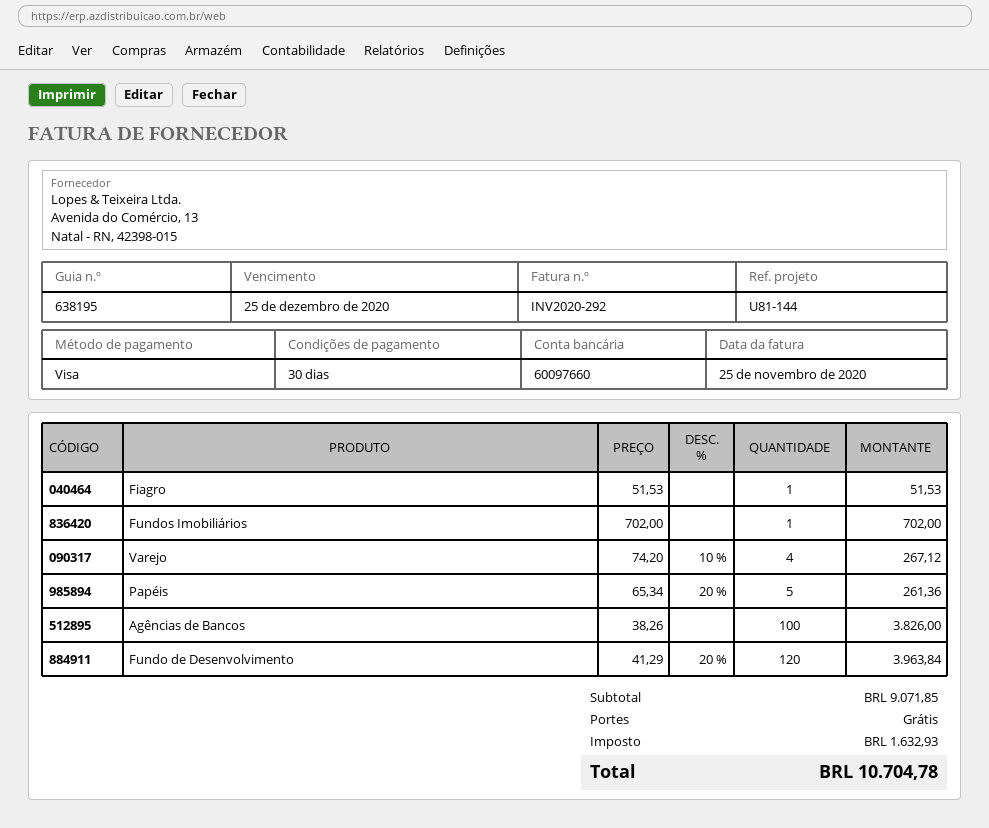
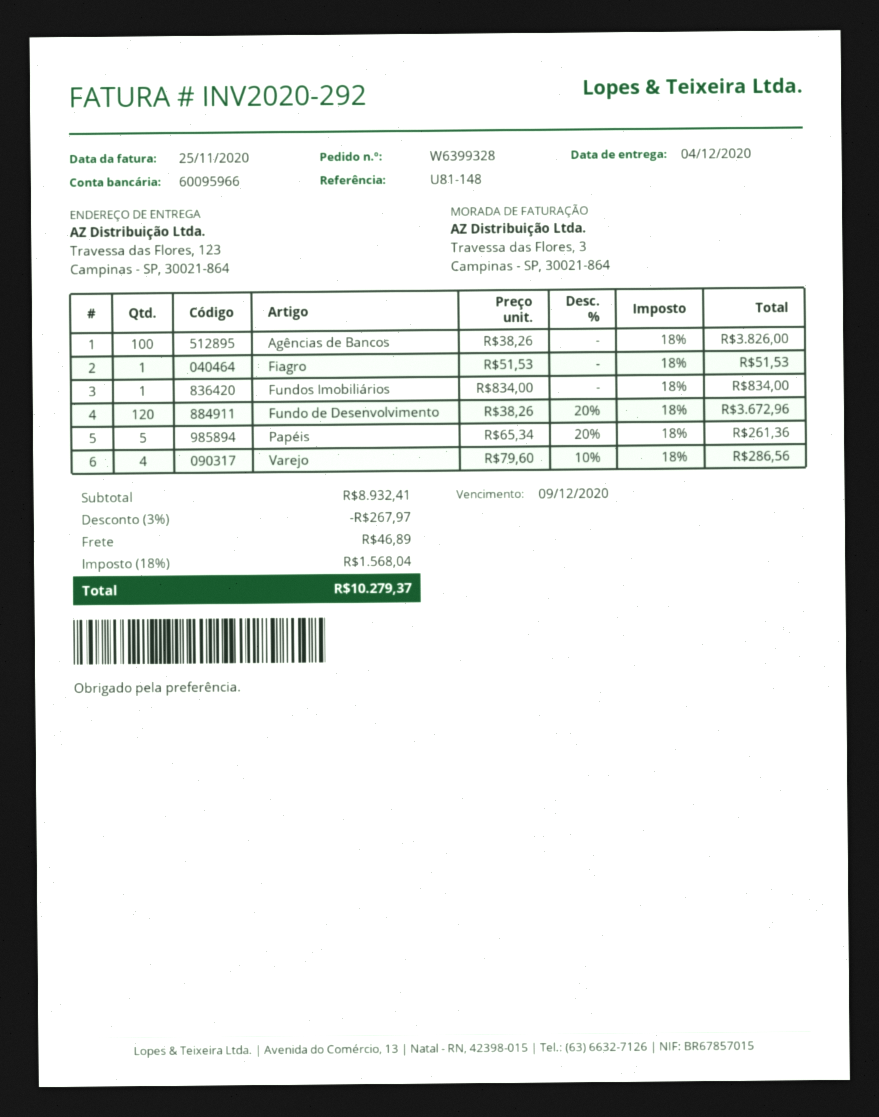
due date: 2020-12-25 -> 2020-12-09
reference: U81-144 -> U81-148
bank account: 60097660 -> 60095966
Fundos Imobiliários: 1 x 702.00 = 702.00 -> 1 x 834.00 = 834.00
Varejo: 4 x 74.20 - 10% = 267.12 -> 4 x 79.60 - 10% = 286.56
Fundo de Desenvolvimento: 120 x 41.29 - 20% = 3963.84 -> 120 x 38.26 - 20% = 3672.96
subtotal: 9071.85 -> 8932.41
discount: none -> 3% = 267.97
shipping: 0.00 -> 46.89
tax: 1632.93 -> 1568.04
total: 10704.78 -> 10279.37

